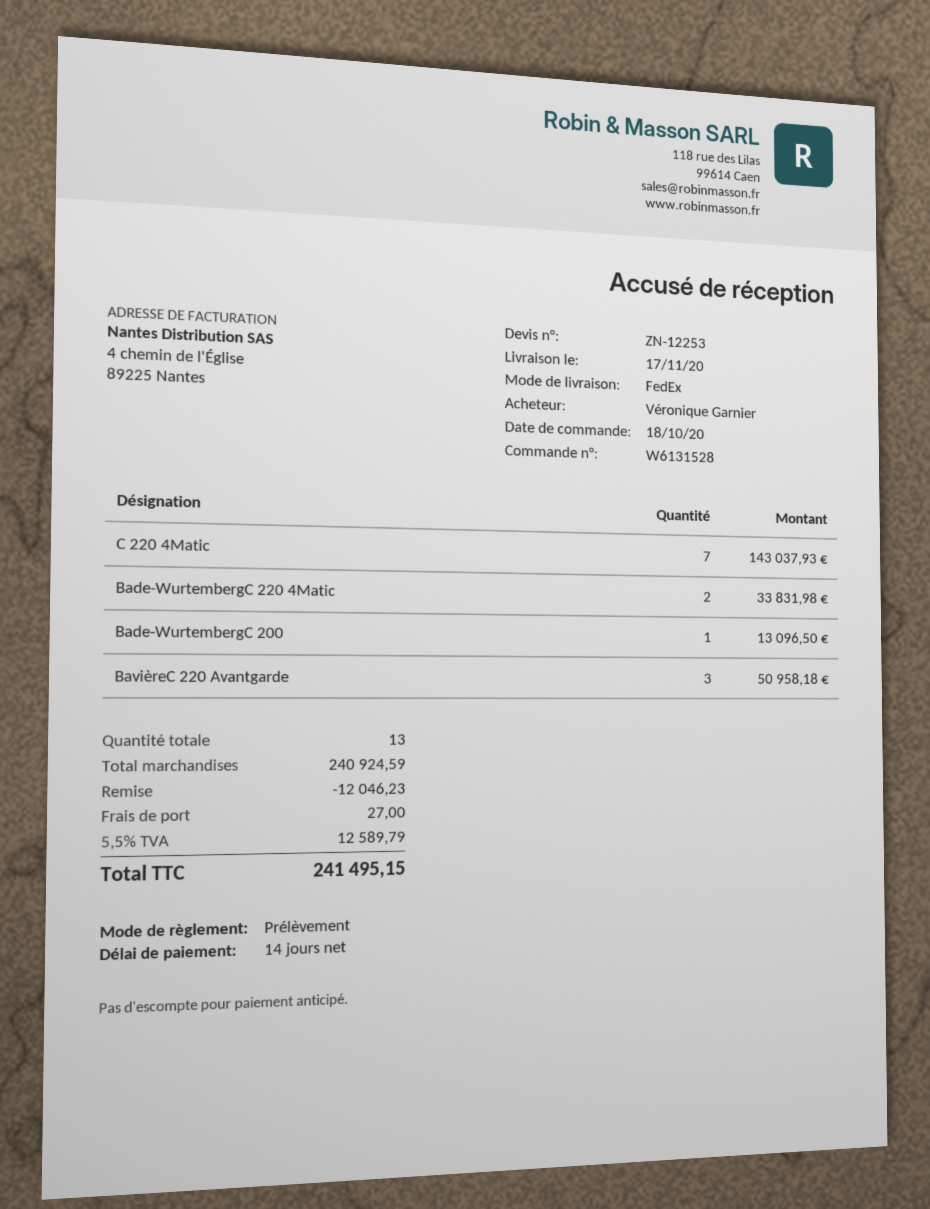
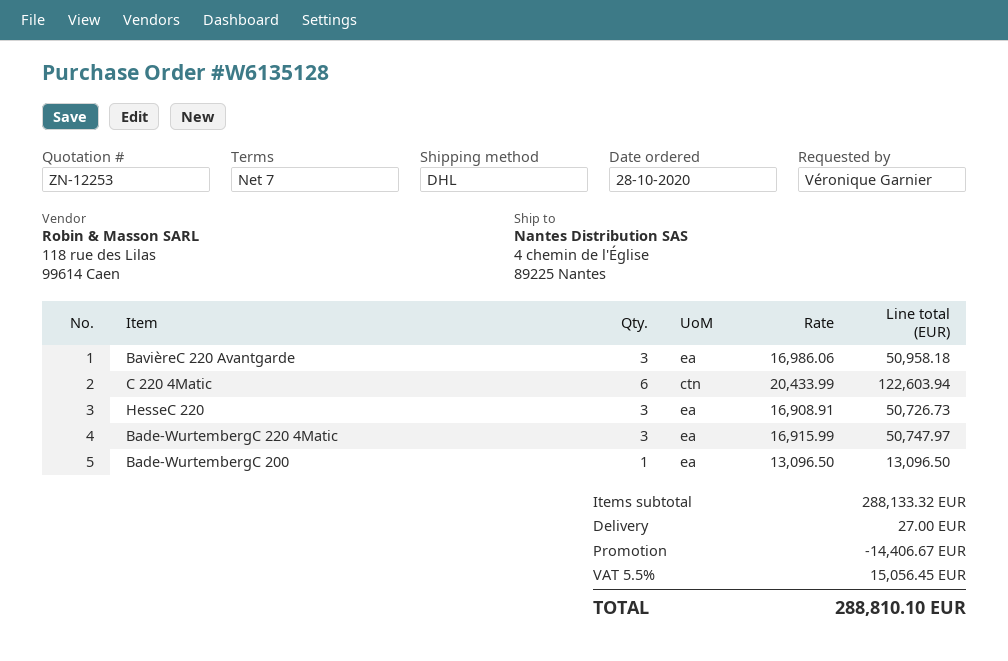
order number: W6131528 -> W6135128
order date: 2020-10-18 -> 2020-10-28
payment terms: 14 days -> 7 days
shipping method: FedEx -> DHL
C 220 4Matic: 7 for 143037.93 -> 6 for 122603.94
Bade-WurtembergC 220 4Matic: 2 for 33831.98 -> 3 for 50747.97
HesseC 220: none -> 3 for 50726.73
subtotal: 240924.59 -> 288133.32
discount: 12046.23 -> 14406.67
tax: 5.5% = 12589.79 -> 5.5% = 15056.45
total: 241495.15 -> 288810.10

